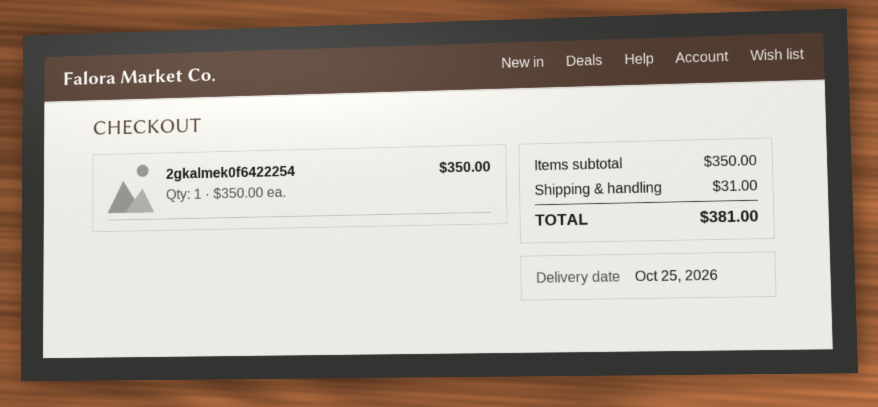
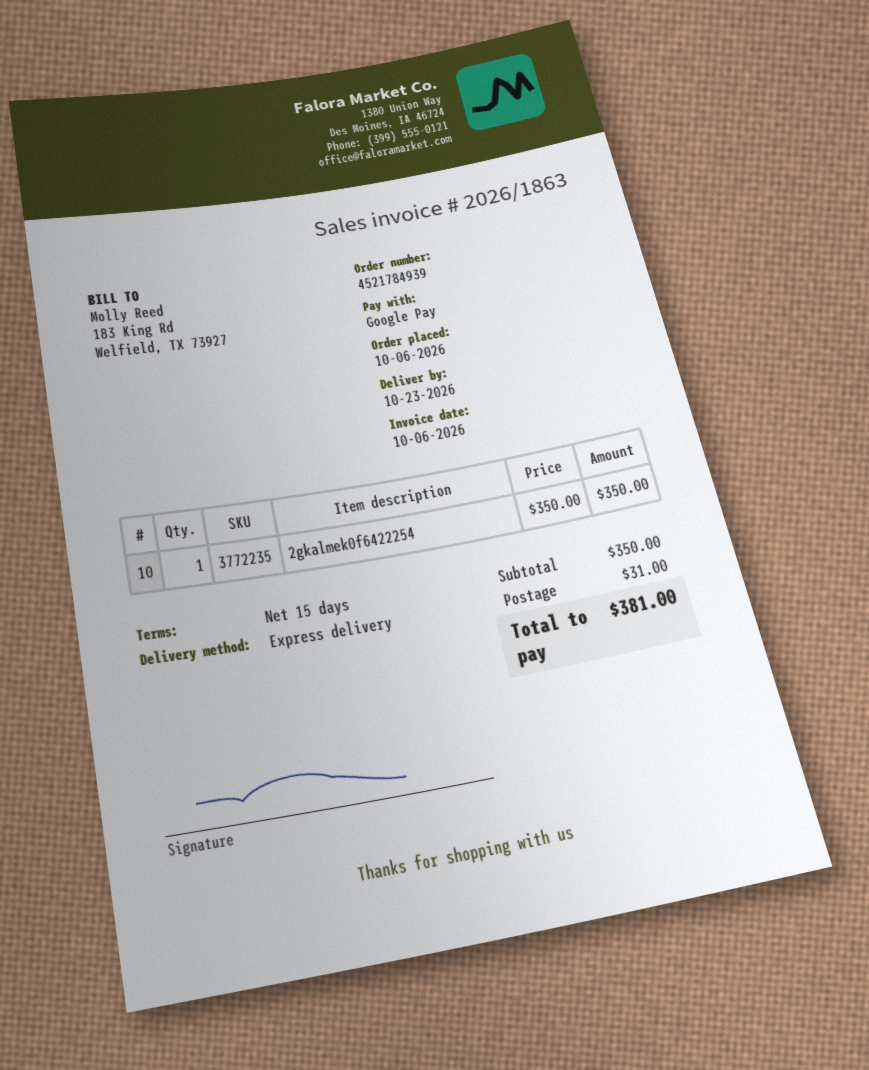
delivery date: 2026-10-25 -> 2026-10-23

